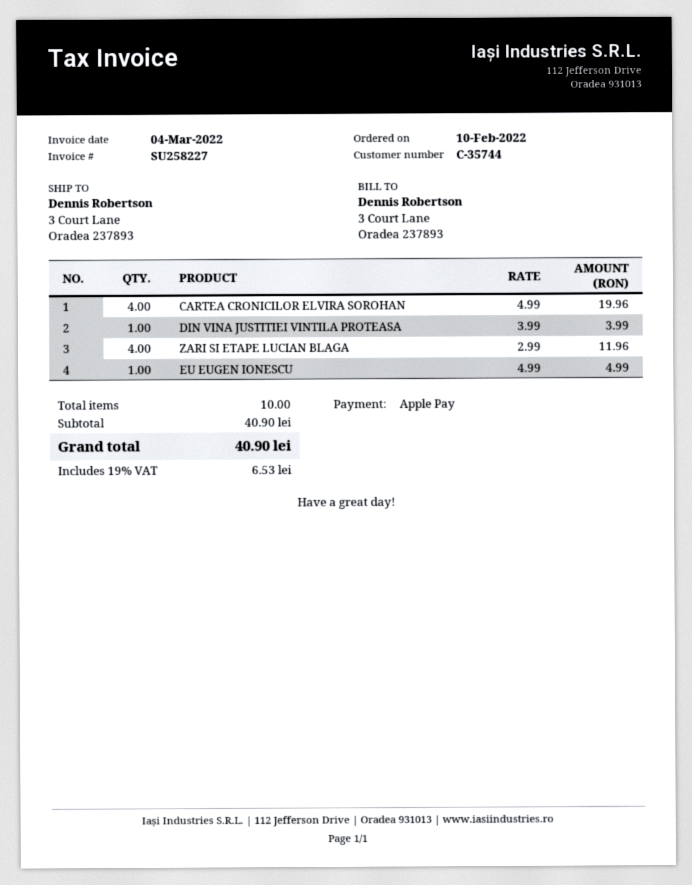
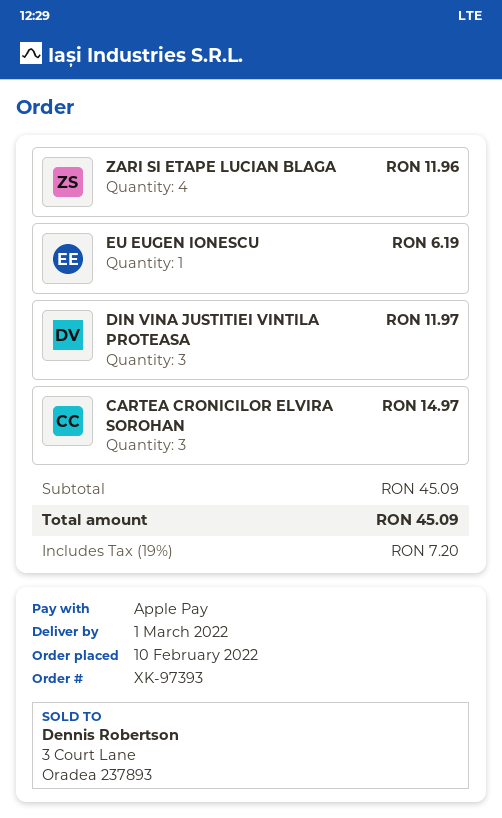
CARTEA CRONICILOR ELVIRA SOROHAN: 4 for 19.96 -> 3 for 14.97
DIN VINA JUSTITIEI VINTILA PROTEASA: 1 for 3.99 -> 3 for 11.97
EU EUGEN IONESCU: 1 for 4.99 -> 1 for 6.19
subtotal: 40.90 -> 45.09
tax: 19% = 6.53 -> 19% = 7.20
total: 40.90 -> 45.09

